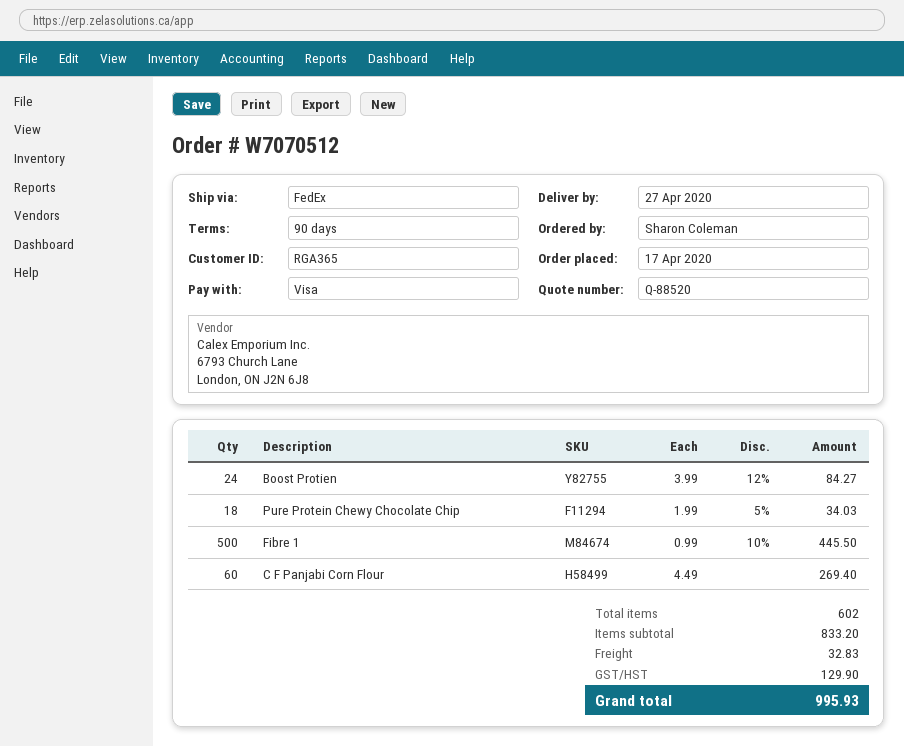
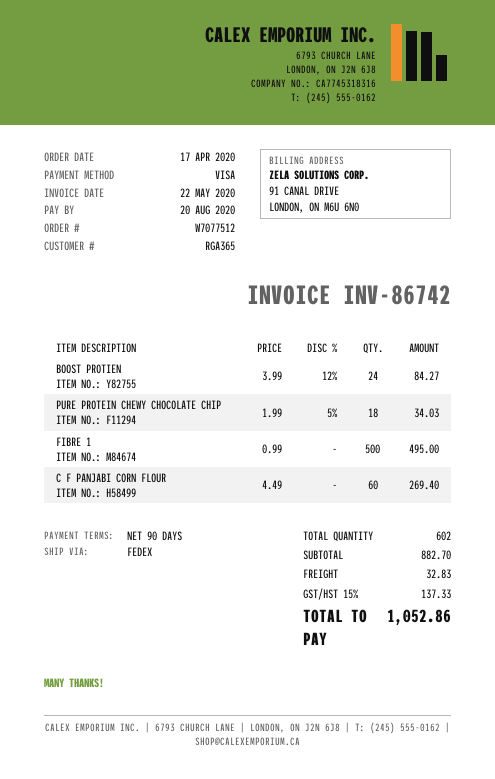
order number: W7070512 -> W7077512
Fibre 1: 500 x 0.99 - 10% = 445.50 -> 500 x 0.99 = 495.00
subtotal: 833.20 -> 882.70
tax: 129.90 -> 137.33
total: 995.93 -> 1052.86

